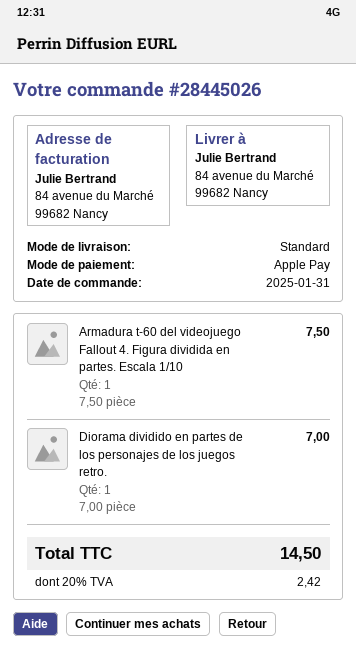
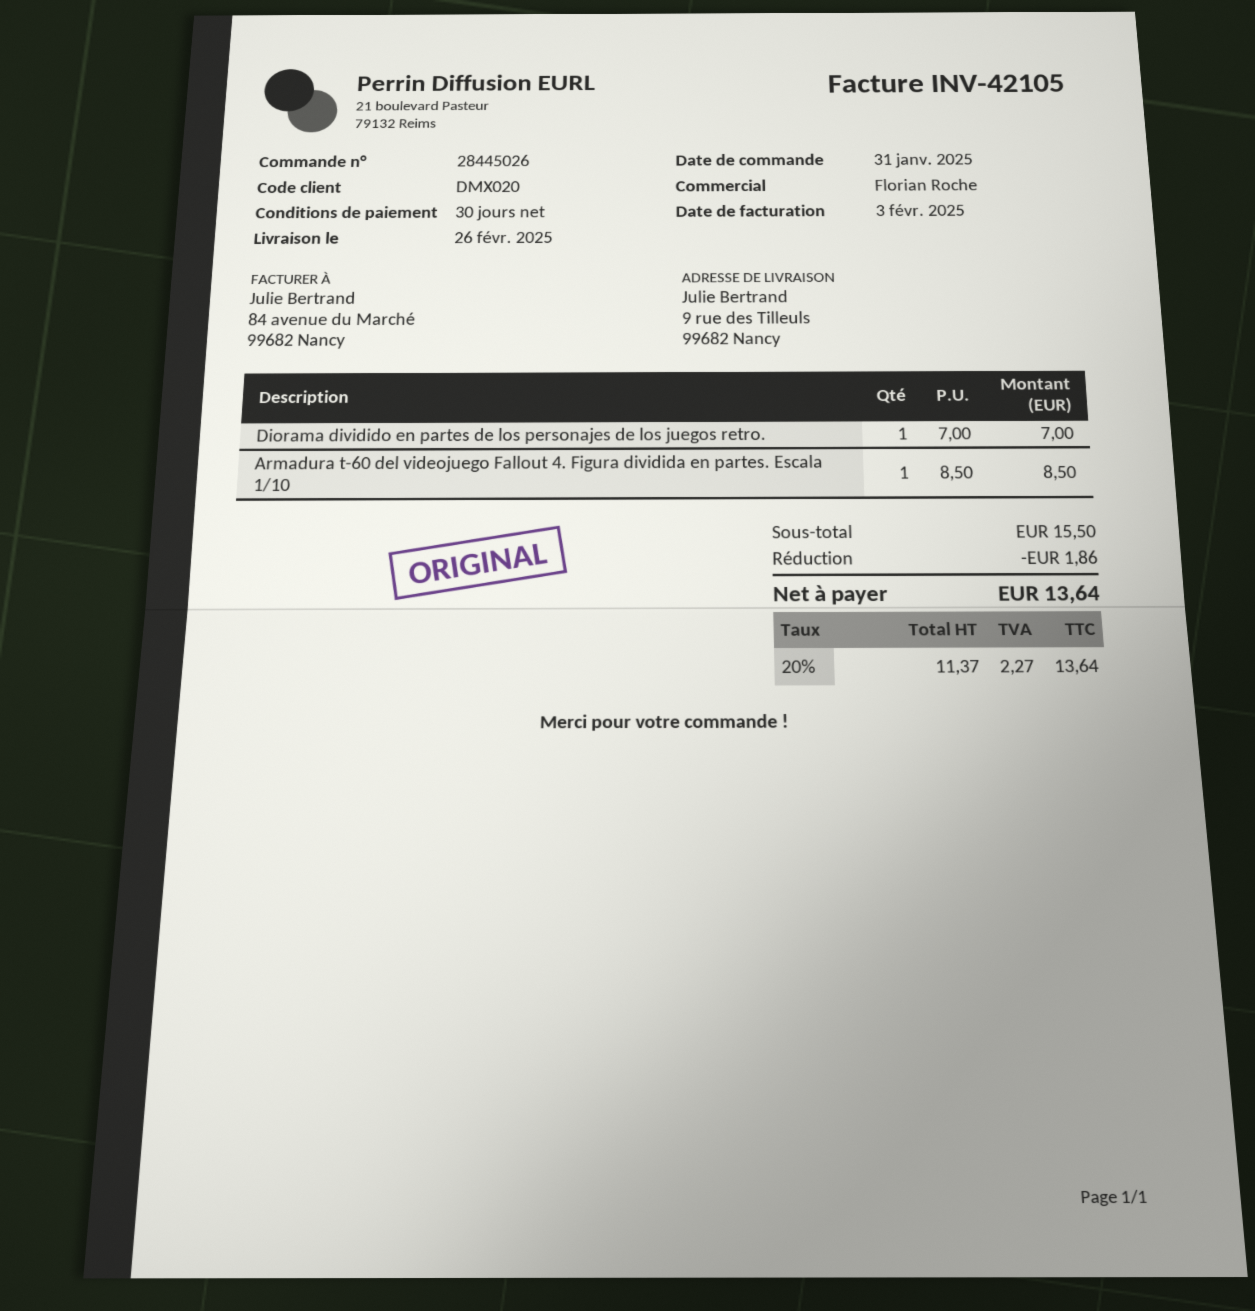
ship to: 84 avenue du Marché, 99682 Nancy -> 9 rue des Tilleuls, 99682 Nancy
Armadura t-60 del videojuego Fallout 4. Figura dividida en partes. Escala 1/10: 1 x 7.50 = 7.50 -> 1 x 8.50 = 8.50
discount: none -> 1.86
tax: 20% = 2.42 -> 20% = 2.27
total: 14.50 -> 13.64

